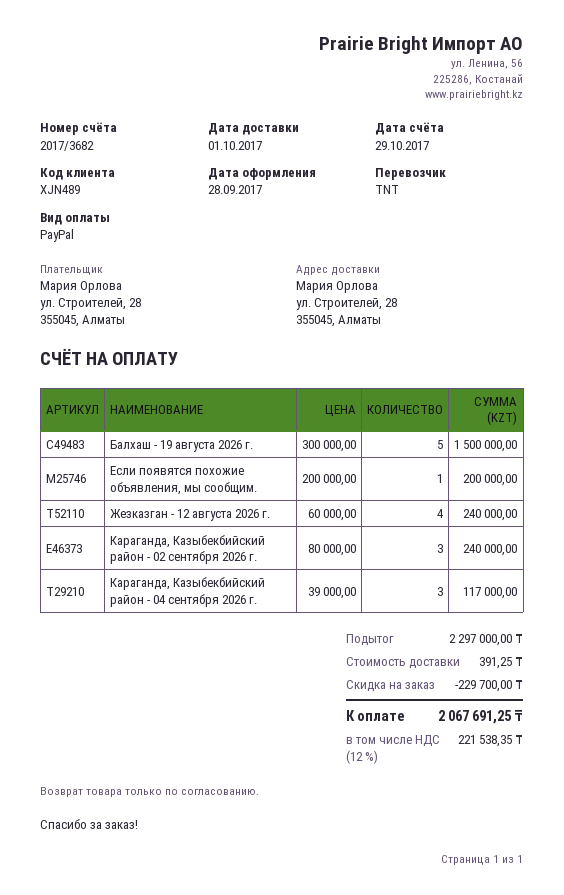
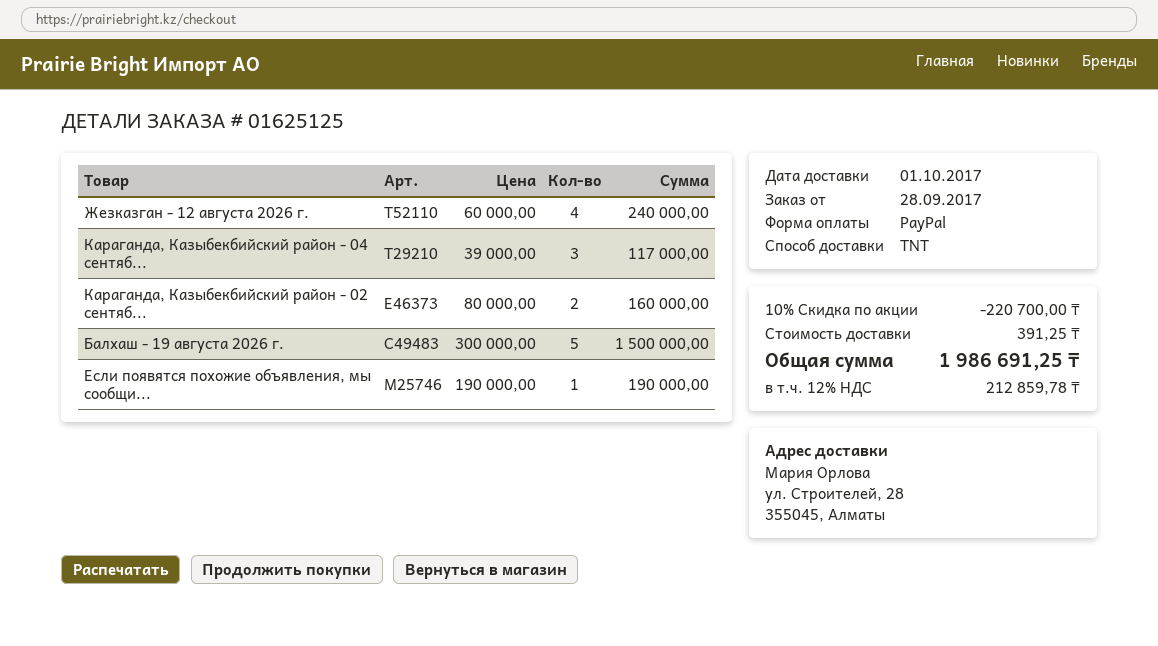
Если появятся похожие объявления, мы сообщим.: 1 x 200000.00 = 200000.00 -> 1 x 190000.00 = 190000.00
Караганда, Казыбекбийский район - 02 сентября 2026 г.: 3 x 80000.00 = 240000.00 -> 2 x 80000.00 = 160000.00
discount: 229700.00 -> 220700.00
tax: 12% = 221538.35 -> 12% = 212859.78
total: 2067691.25 -> 1986691.25

